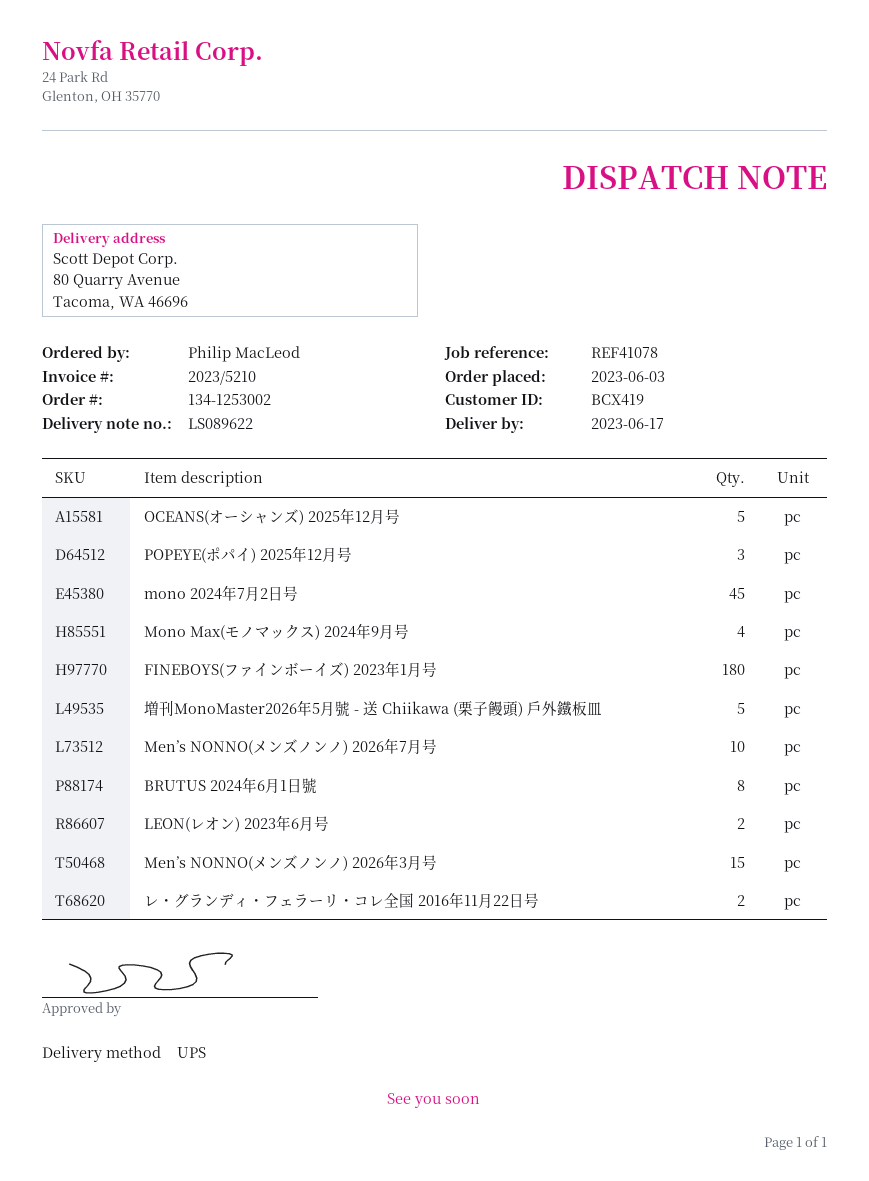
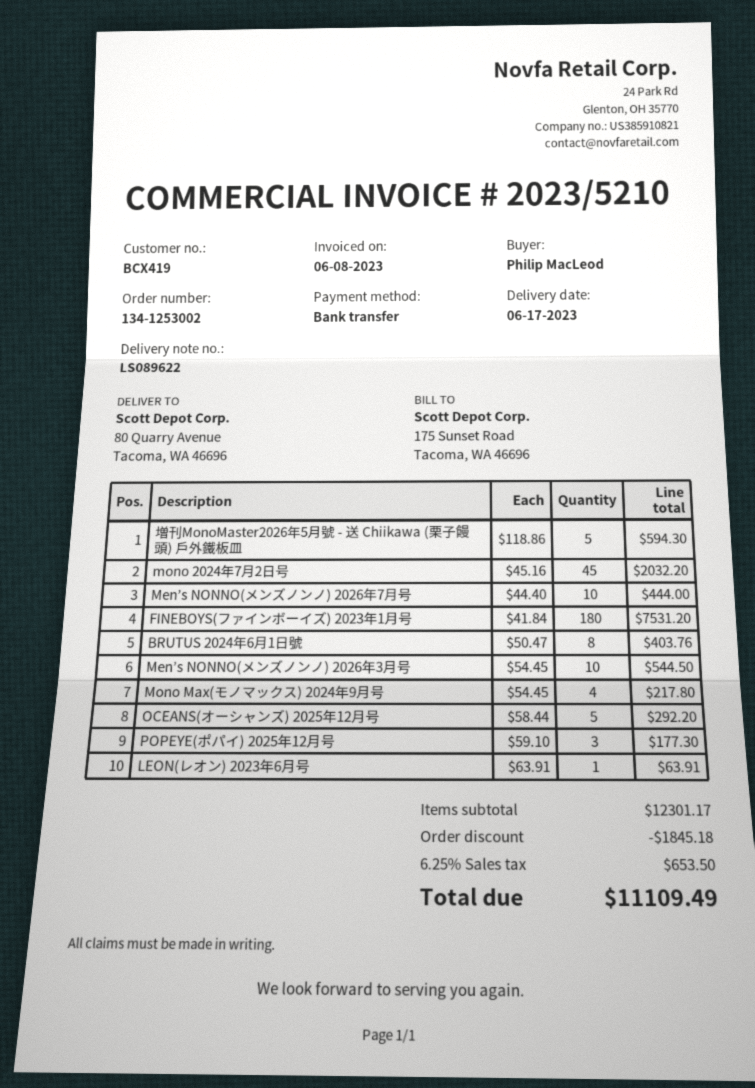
LEON(レオン) 2023年6月号: 2 -> 1
Men’s NONNO(メンズノンノ) 2026年3月号: 15 -> 10
レ・グランディ・フェラーリ・コレ全国 2016年11月22日号: 2 -> none

